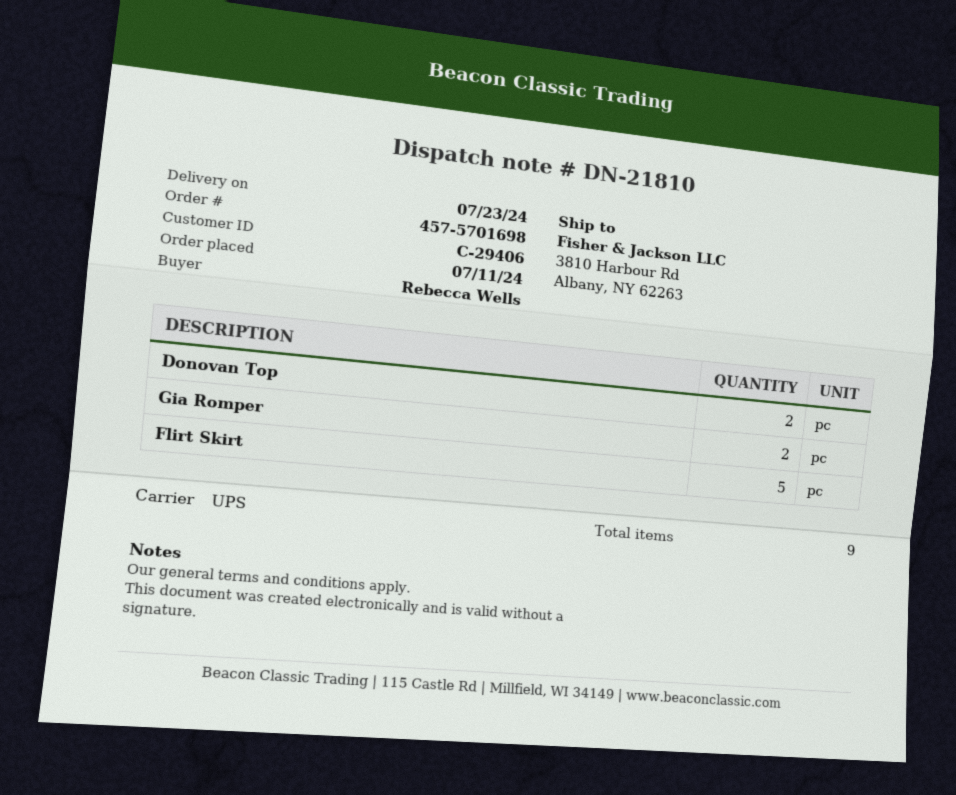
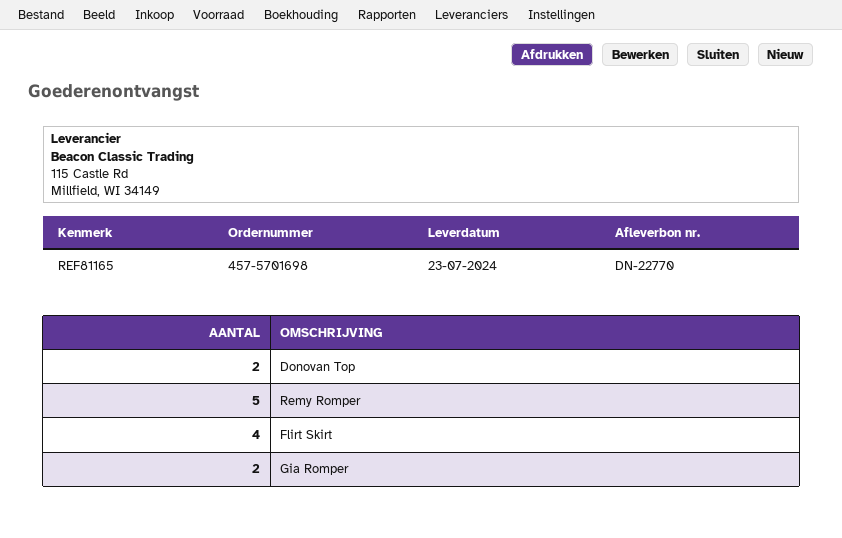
delivery note number: DN-21810 -> DN-22770
Flirt Skirt: 5 -> 4
Remy Romper: none -> 5

